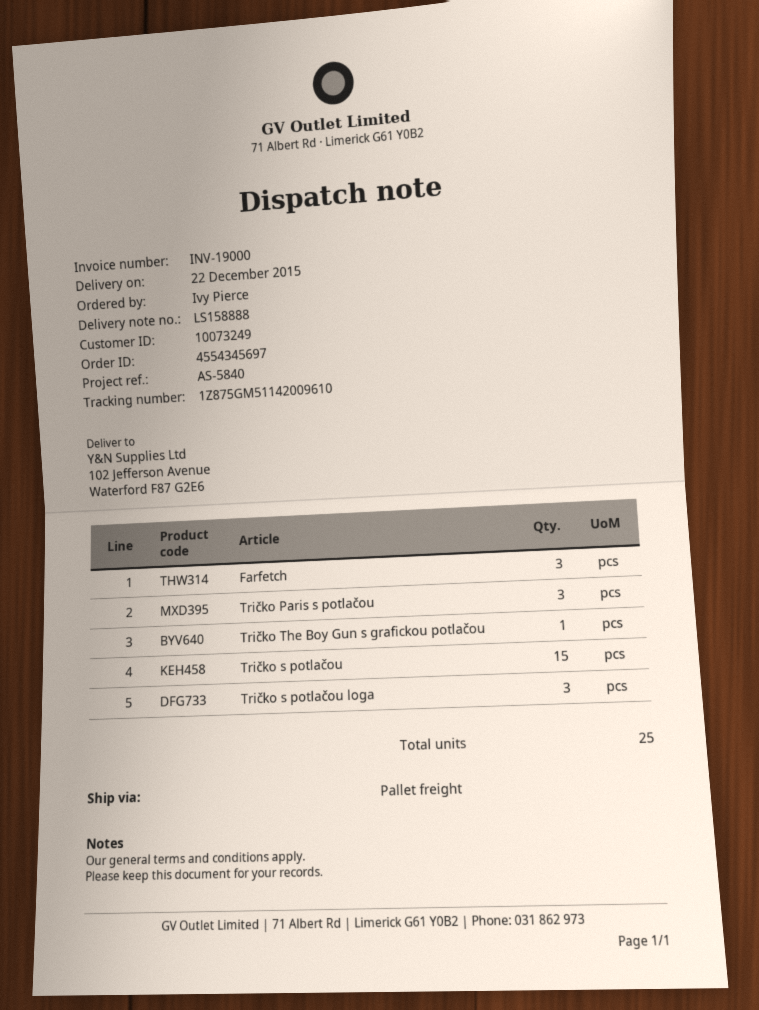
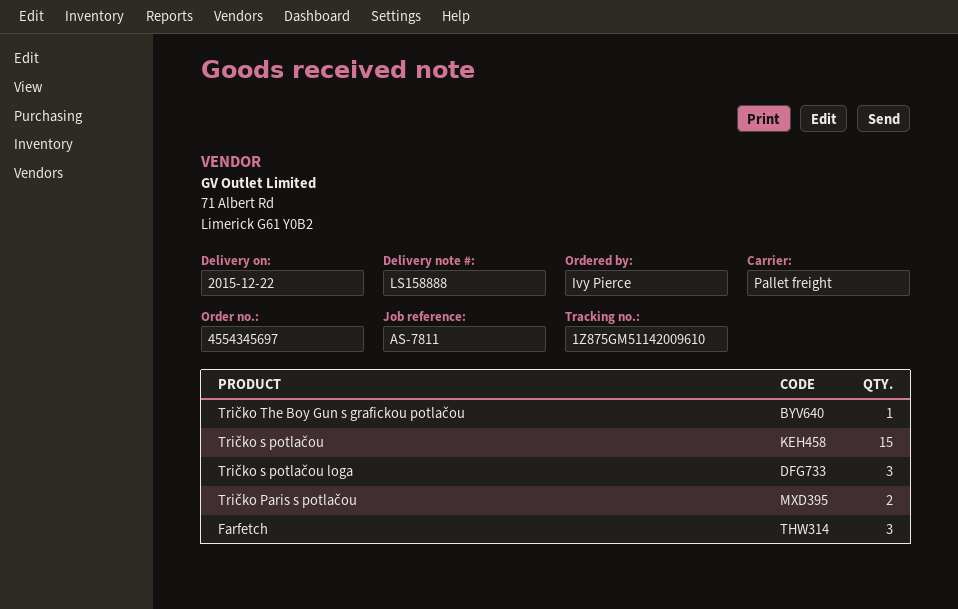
reference: AS-5840 -> AS-7811
Tričko Paris s potlačou: 3 -> 2

